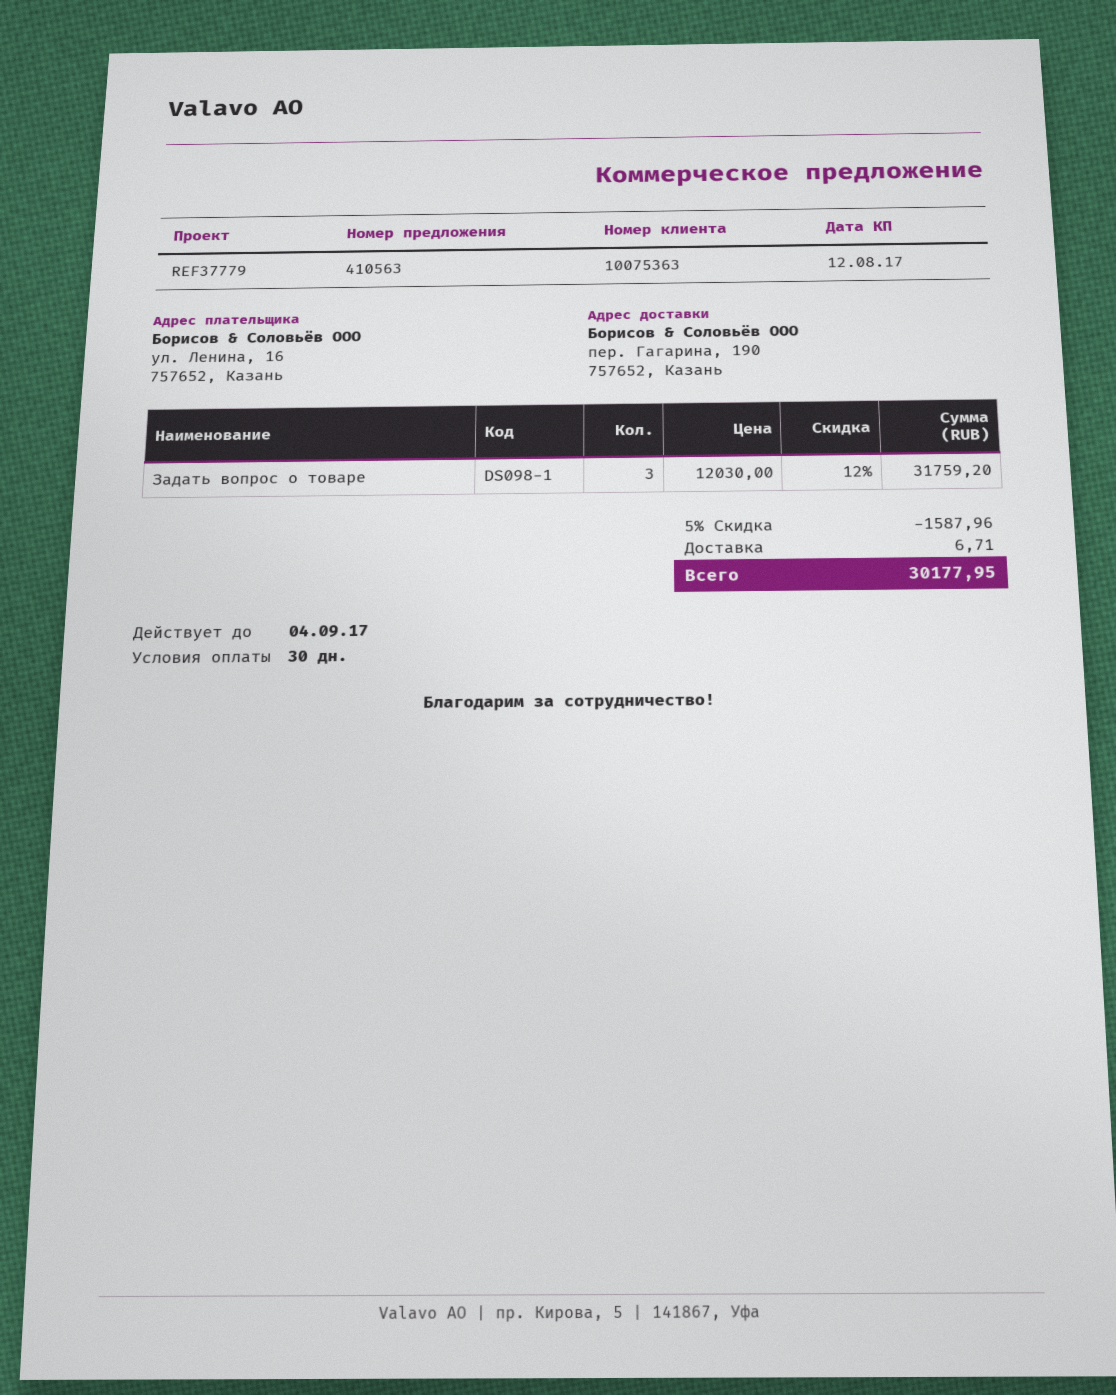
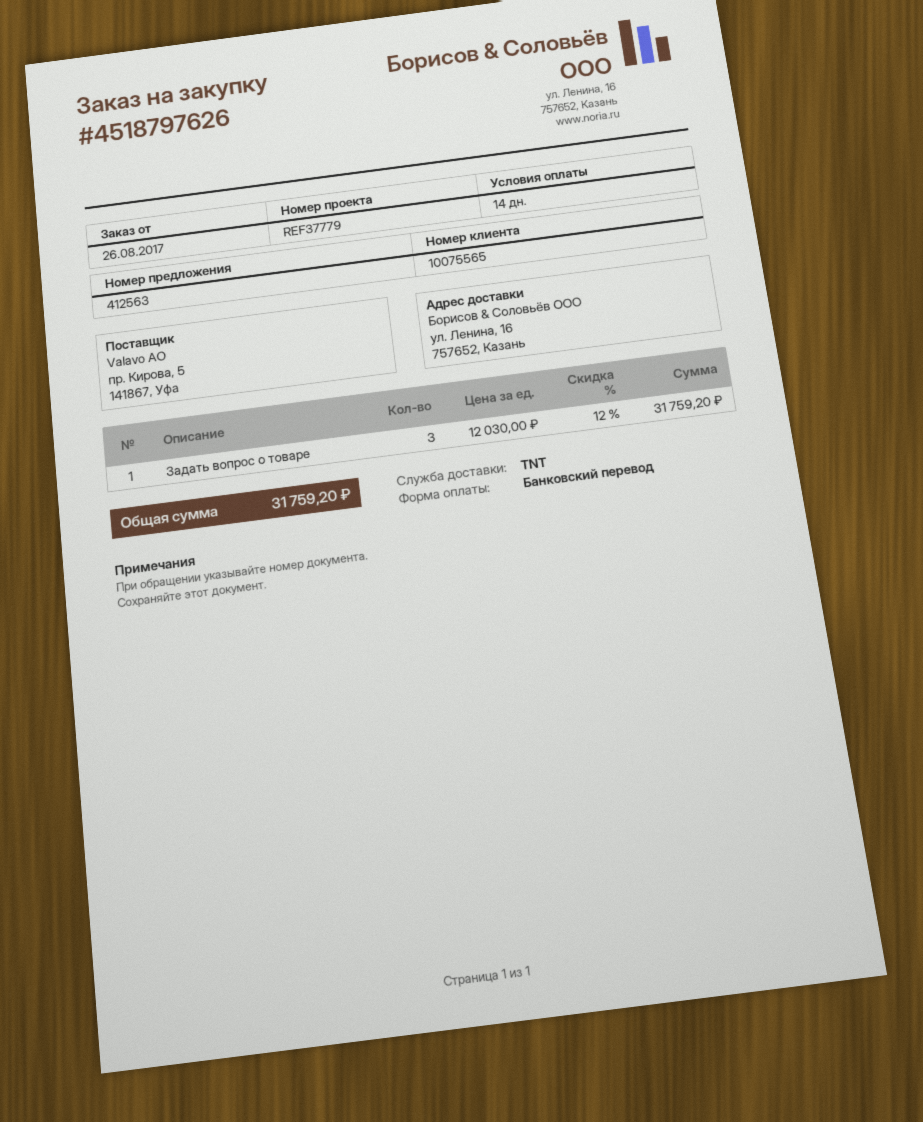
quote number: 410563 -> 412563
payment terms: 30 days -> 14 days
customer number: 10075363 -> 10075565
ship to: пер. Гагарина, 190, 757652, Казань -> ул. Ленина, 16, 757652, Казань
discount: 5% = 1587.96 -> none
shipping: 6.71 -> none
total: 30177.95 -> 31759.20

